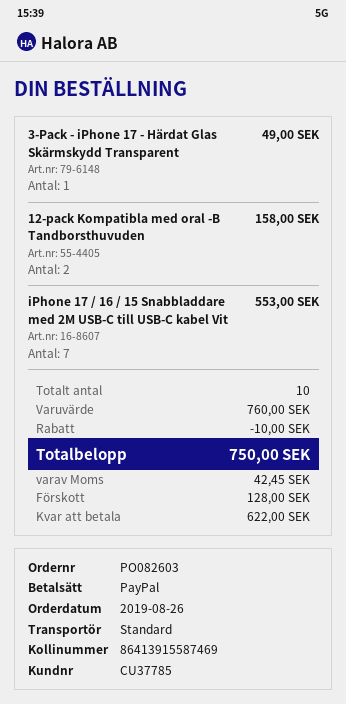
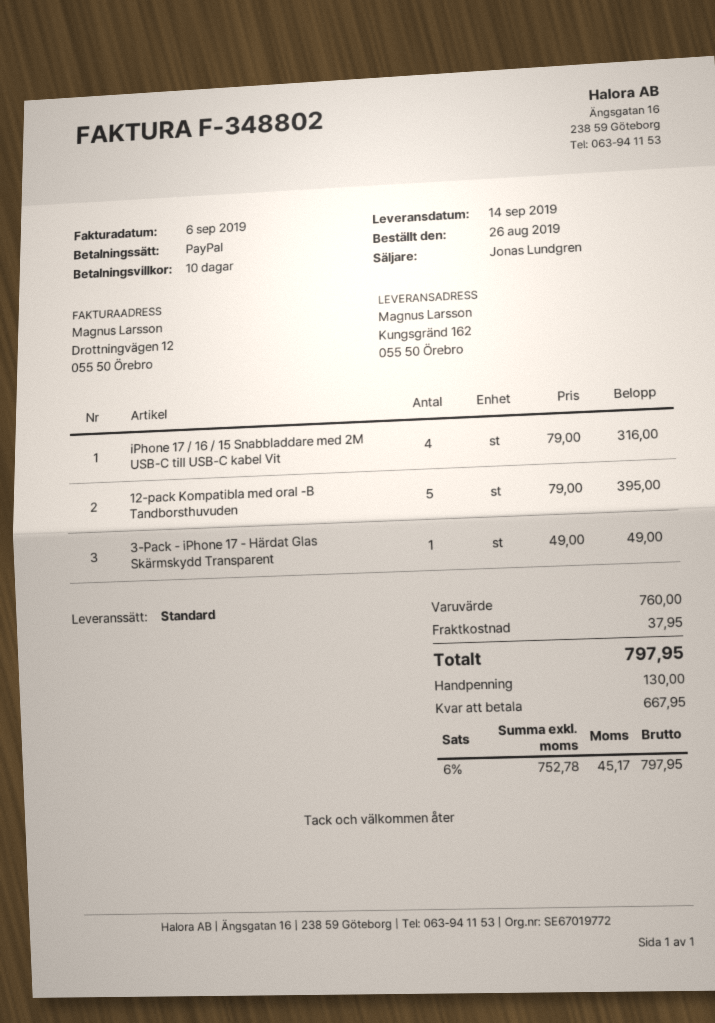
12-pack Kompatibla med oral -B Tandborsthuvuden: 2 for 158.00 -> 5 for 395.00
iPhone 17 / 16 / 15 Snabbladdare med 2M USB-C till USB-C kabel Vit: 7 for 553.00 -> 4 for 316.00
discount: 10.00 -> none
shipping: none -> 37.95
tax: 42.45 -> 45.17
total: 750.00 -> 797.95
deposit: 128.00 -> 130.00
balance: 622.00 -> 667.95

